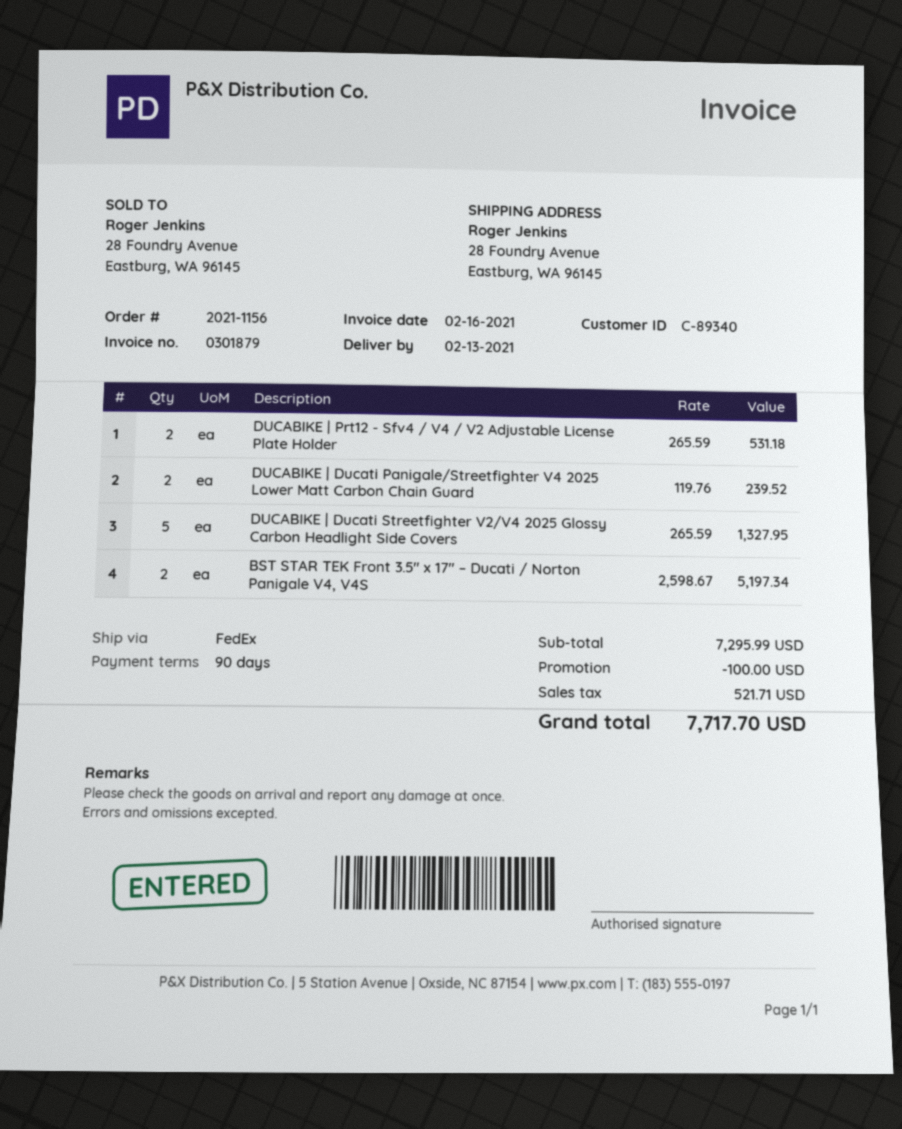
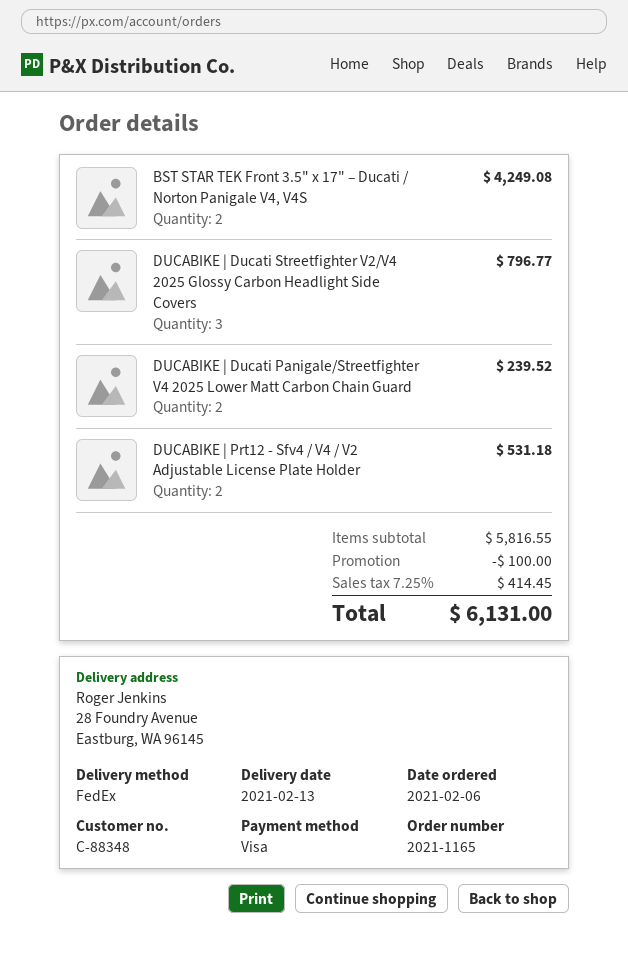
order number: 2021-1156 -> 2021-1165
customer number: C-89340 -> C-88348
DUCABIKE | Ducati Streetfighter V2/V4 2025 Glossy Carbon Headlight Side Covers: 5 for 1327.95 -> 3 for 796.77
BST STAR TEK Front 3.5" x 17" – Ducati / Norton Panigale V4, V4S: 2 for 5197.34 -> 2 for 4249.08
subtotal: 7295.99 -> 5816.55
tax: 521.71 -> 414.45
total: 7717.70 -> 6131.00

